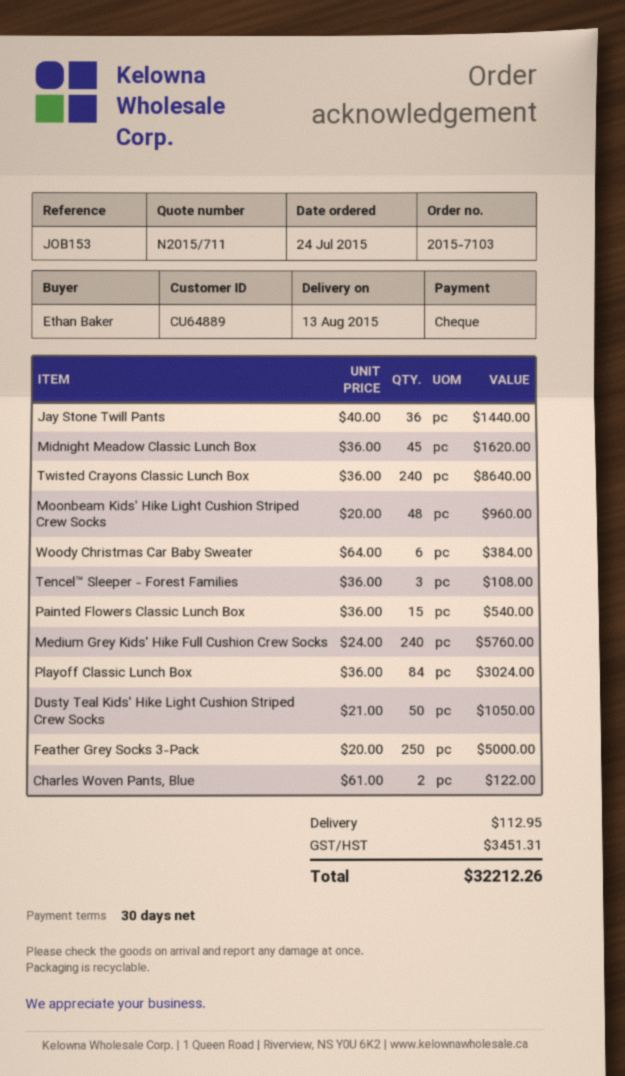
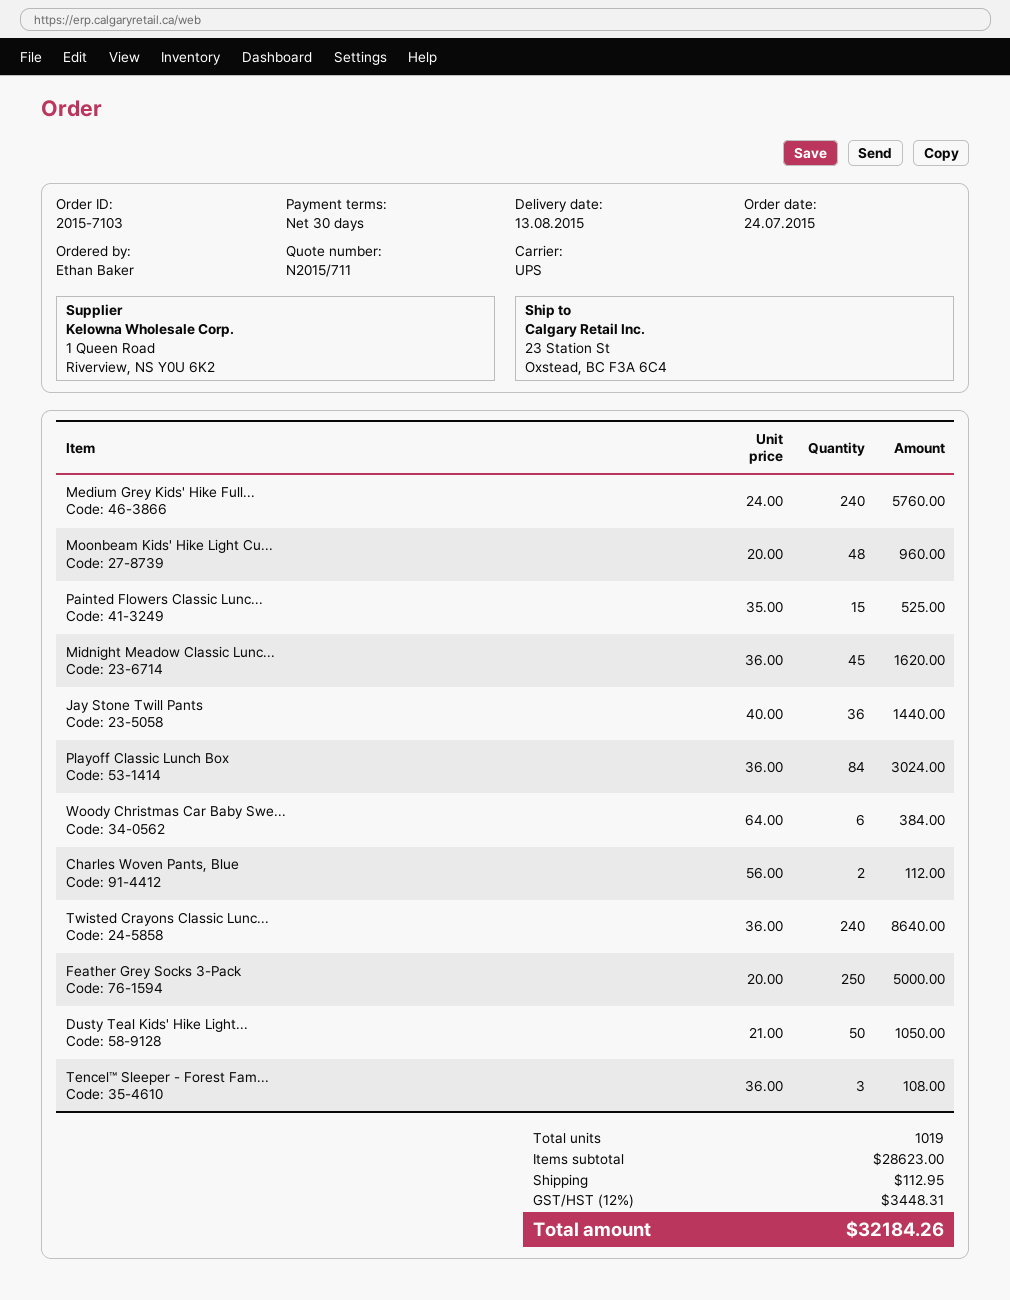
Painted Flowers Classic Lunch Box: 15 x 36.00 = 540.00 -> 15 x 35.00 = 525.00
Charles Woven Pants, Blue: 2 x 61.00 = 122.00 -> 2 x 56.00 = 112.00
tax: 3451.31 -> 3448.31
total: 32212.26 -> 32184.26

